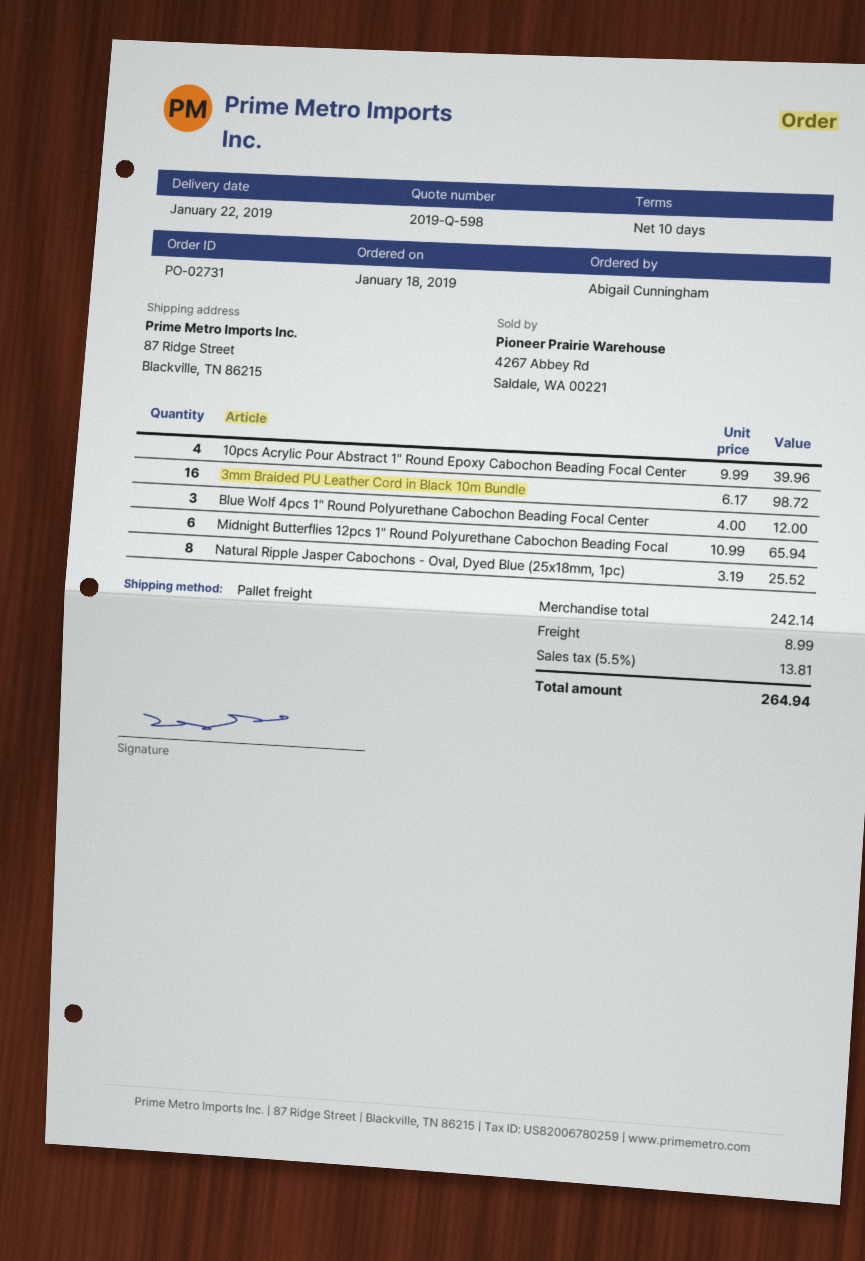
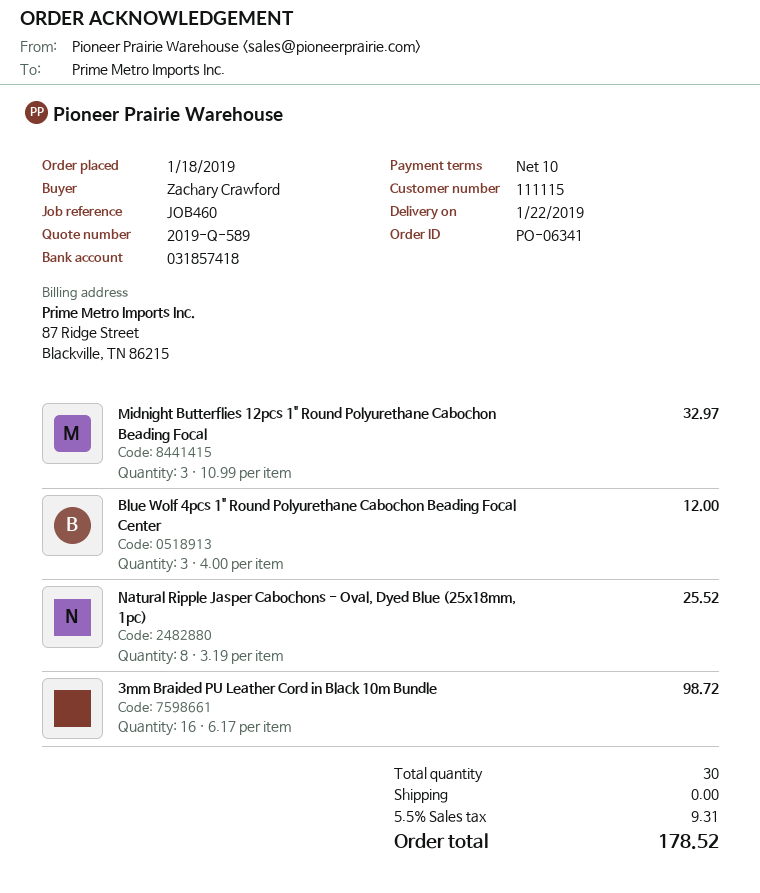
quote number: 2019-Q-598 -> 2019-Q-589
order number: PO-02731 -> PO-06341
ordered by: Abigail Cunningham -> Zachary Crawford
10pcs Acrylic Pour Abstract 1" Round Epoxy Cabochon Beading Focal Center: 4 x 9.99 = 39.96 -> none
Midnight Butterflies 12pcs 1" Round Polyurethane Cabochon Beading Focal: 6 x 10.99 = 65.94 -> 3 x 10.99 = 32.97
shipping: 8.99 -> 0.00
tax: 5.5% = 13.81 -> 5.5% = 9.31
total: 264.94 -> 178.52

